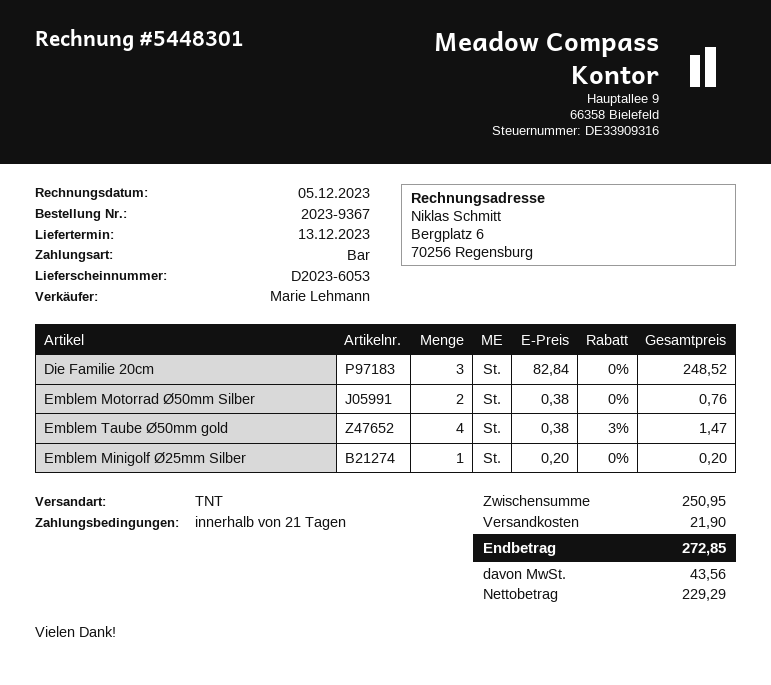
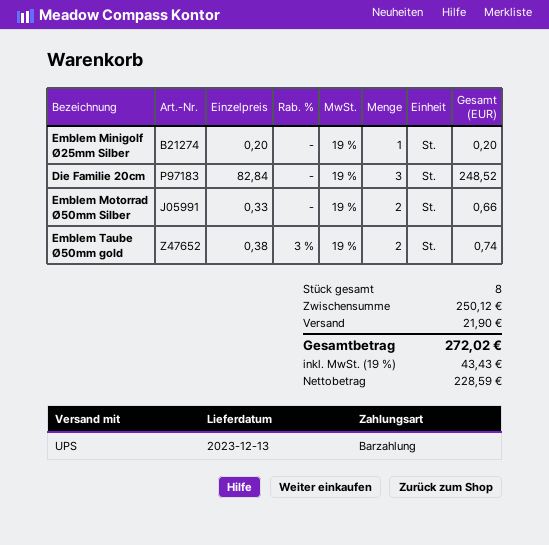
shipping method: TNT -> UPS
Emblem Motorrad Ø50mm Silber: 2 x 0.38 = 0.76 -> 2 x 0.33 = 0.66
Emblem Taube Ø50mm gold: 4 x 0.38 - 3% = 1.47 -> 2 x 0.38 - 3% = 0.74
subtotal: 250.95 -> 250.12
net: 229.29 -> 228.59
tax: 43.56 -> 43.43
total: 272.85 -> 272.02

